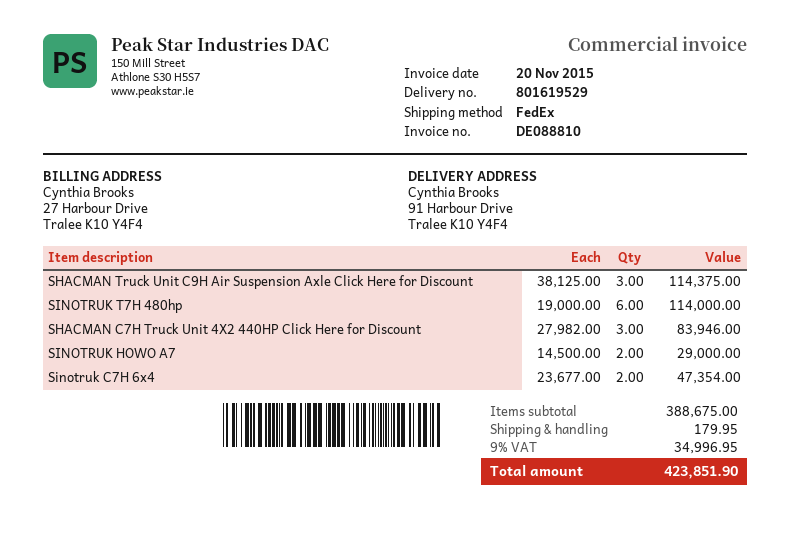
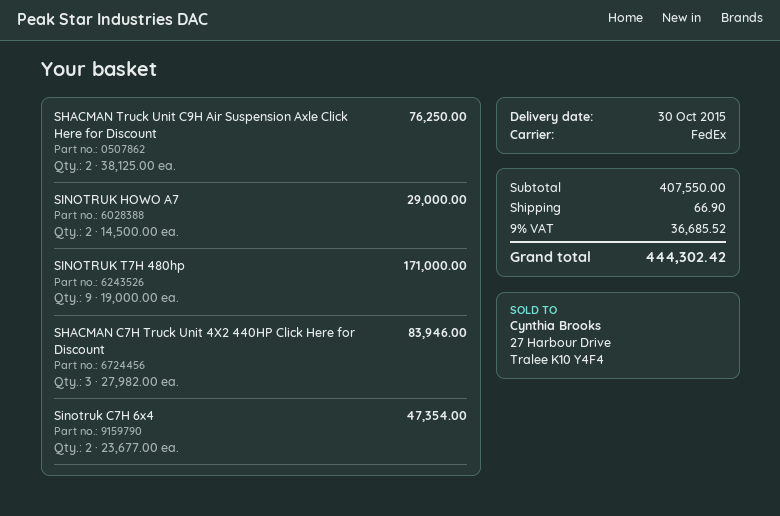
SHACMAN Truck Unit C9H Air Suspension Axle Click Here for Discount: 3 x 38125.00 = 114375.00 -> 2 x 38125.00 = 76250.00
SINOTRUK T7H 480hp: 6 x 19000.00 = 114000.00 -> 9 x 19000.00 = 171000.00
subtotal: 388675.00 -> 407550.00
shipping: 179.95 -> 66.90
tax: 9% = 34996.95 -> 9% = 36685.52
total: 423851.90 -> 444302.42

